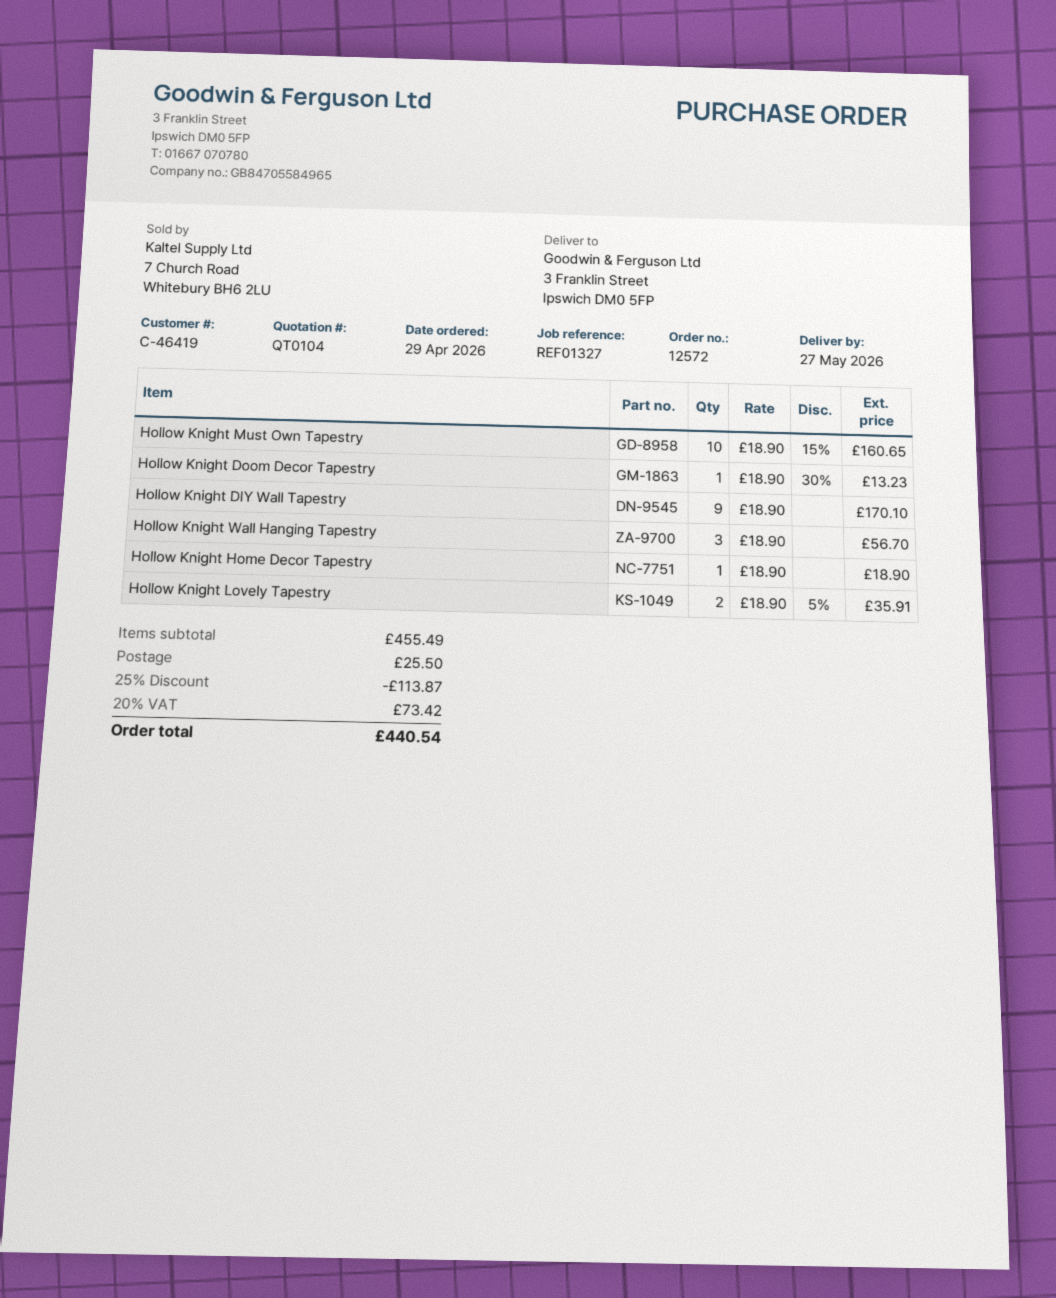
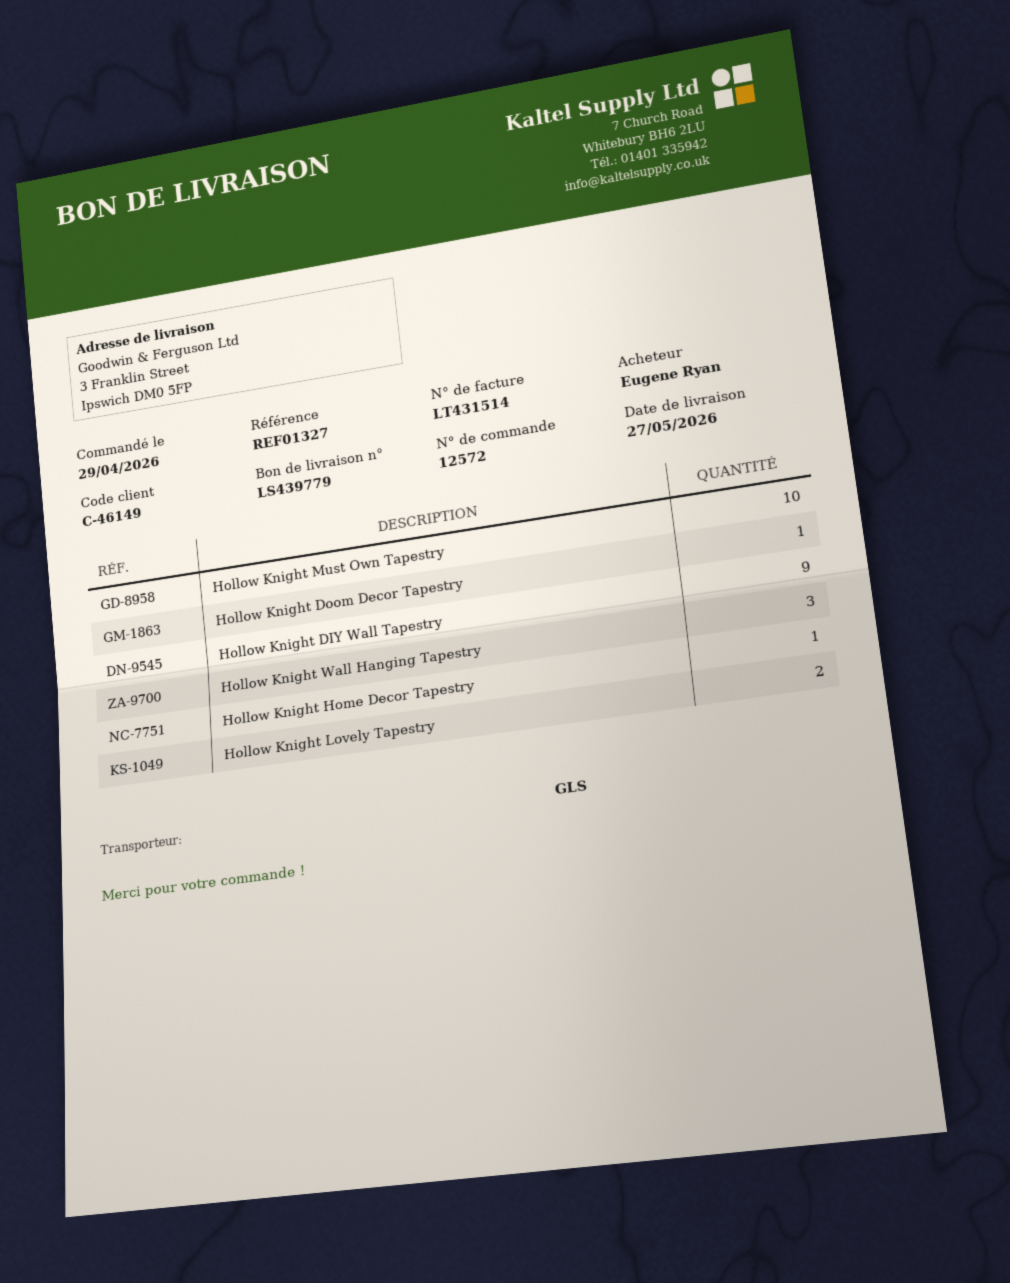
customer number: C-46419 -> C-46149

